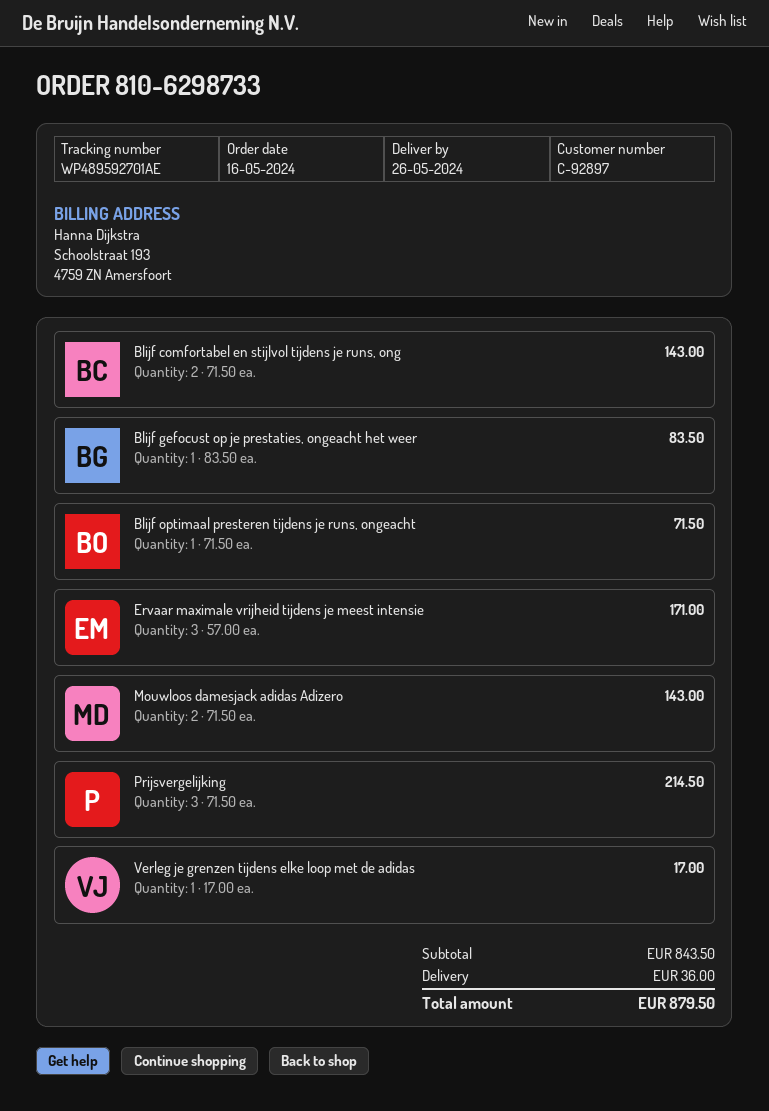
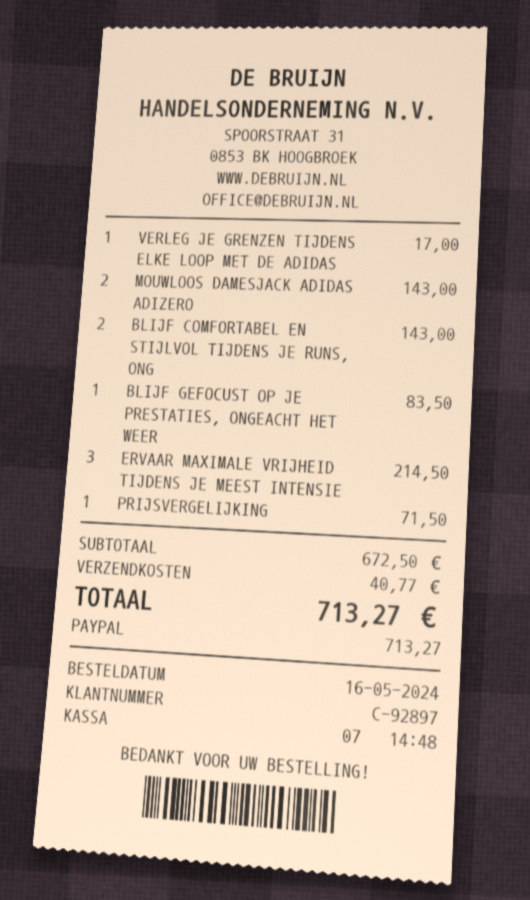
Blijf optimaal presteren tijdens je runs, ongeacht: 1 for 71.50 -> none
Ervaar maximale vrijheid tijdens je meest intensie: 3 for 171.00 -> 3 for 214.50
Prijsvergelijking: 3 for 214.50 -> 1 for 71.50
subtotal: 843.50 -> 672.50
shipping: 36.00 -> 40.77
total: 879.50 -> 713.27

